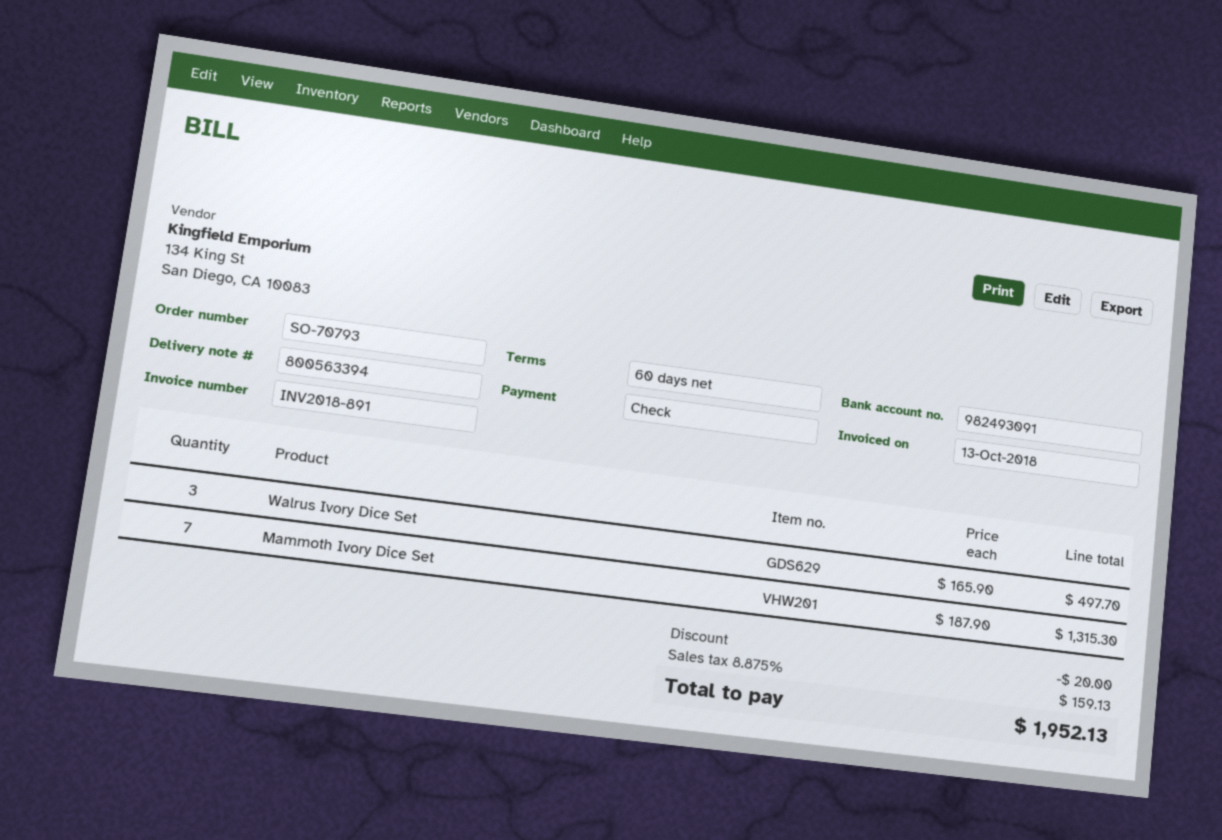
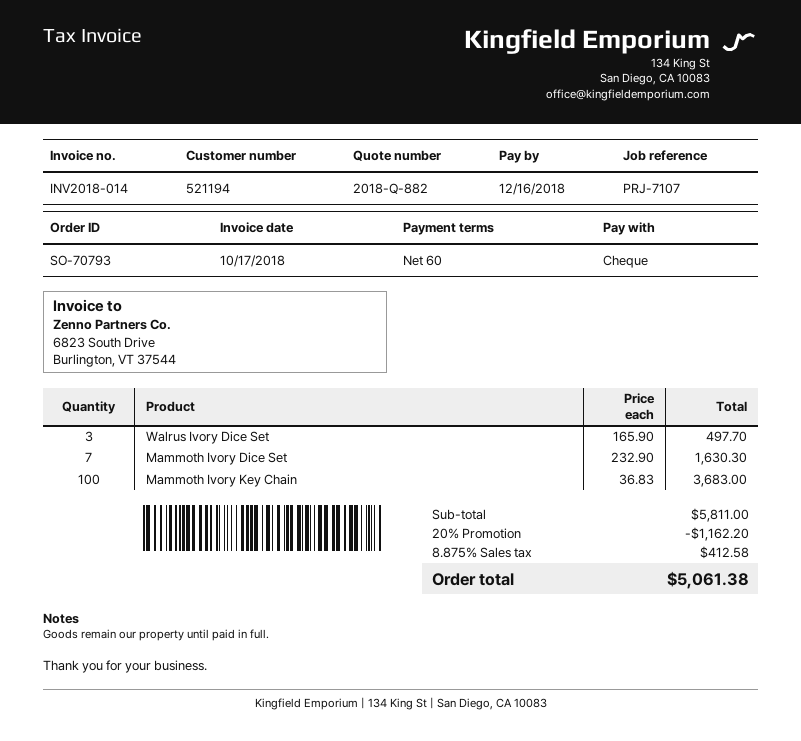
invoice number: INV2018-891 -> INV2018-014
invoice date: 2018-10-13 -> 2018-10-17
Mammoth Ivory Dice Set: 7 x 187.90 = 1315.30 -> 7 x 232.90 = 1630.30
Mammoth Ivory Key Chain: none -> 100 x 36.83 = 3683.00
discount: 20.00 -> 1162.20
tax: 8.875% = 159.13 -> 8.875% = 412.58
total: 1952.13 -> 5061.38

